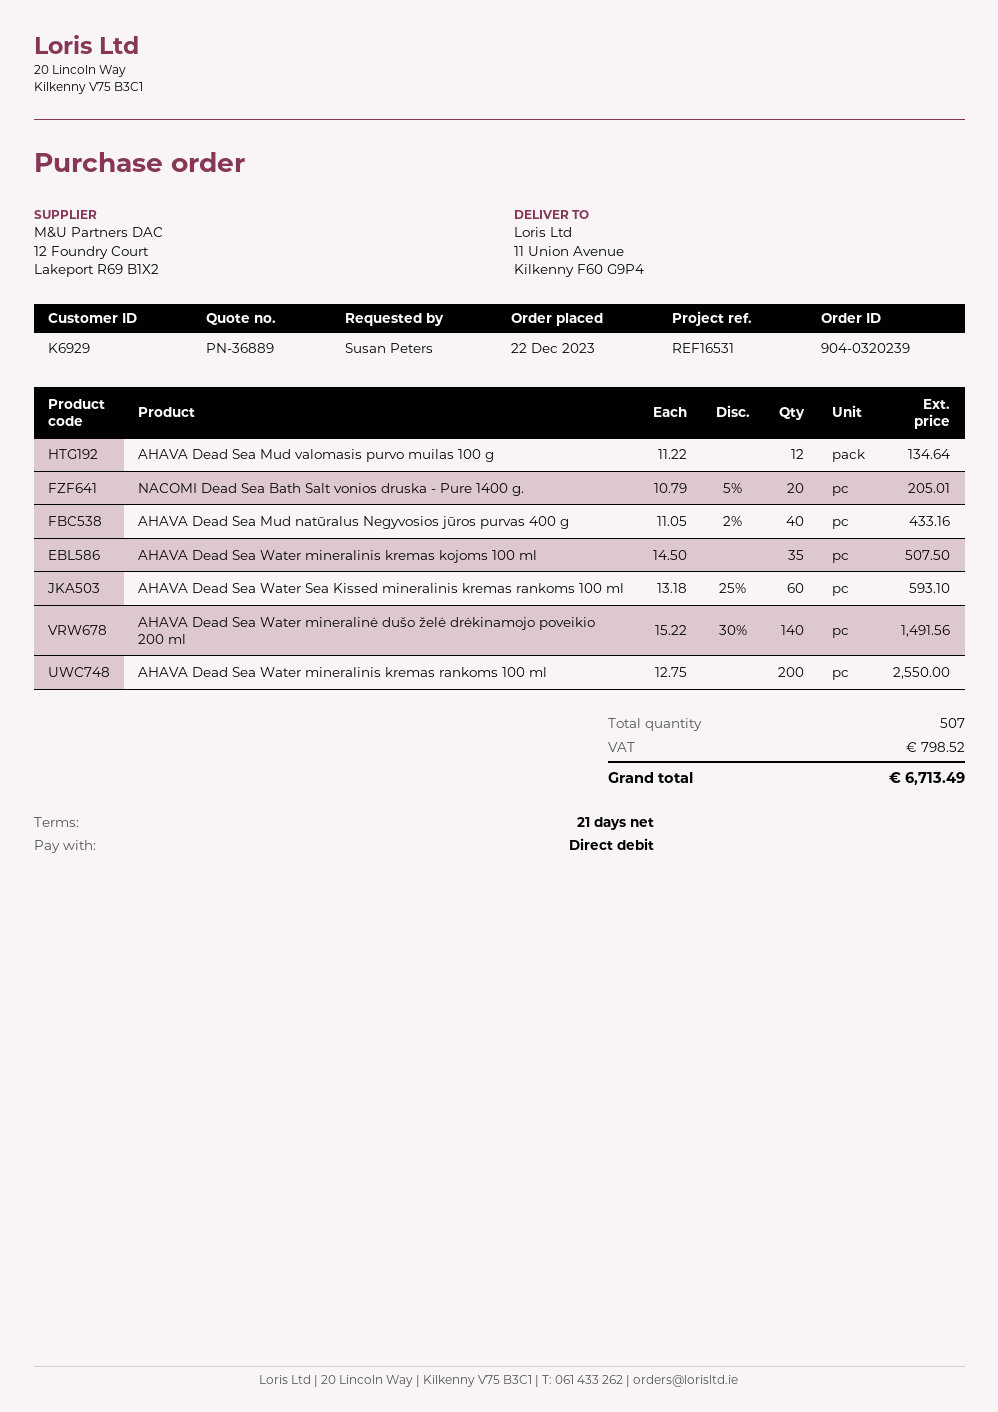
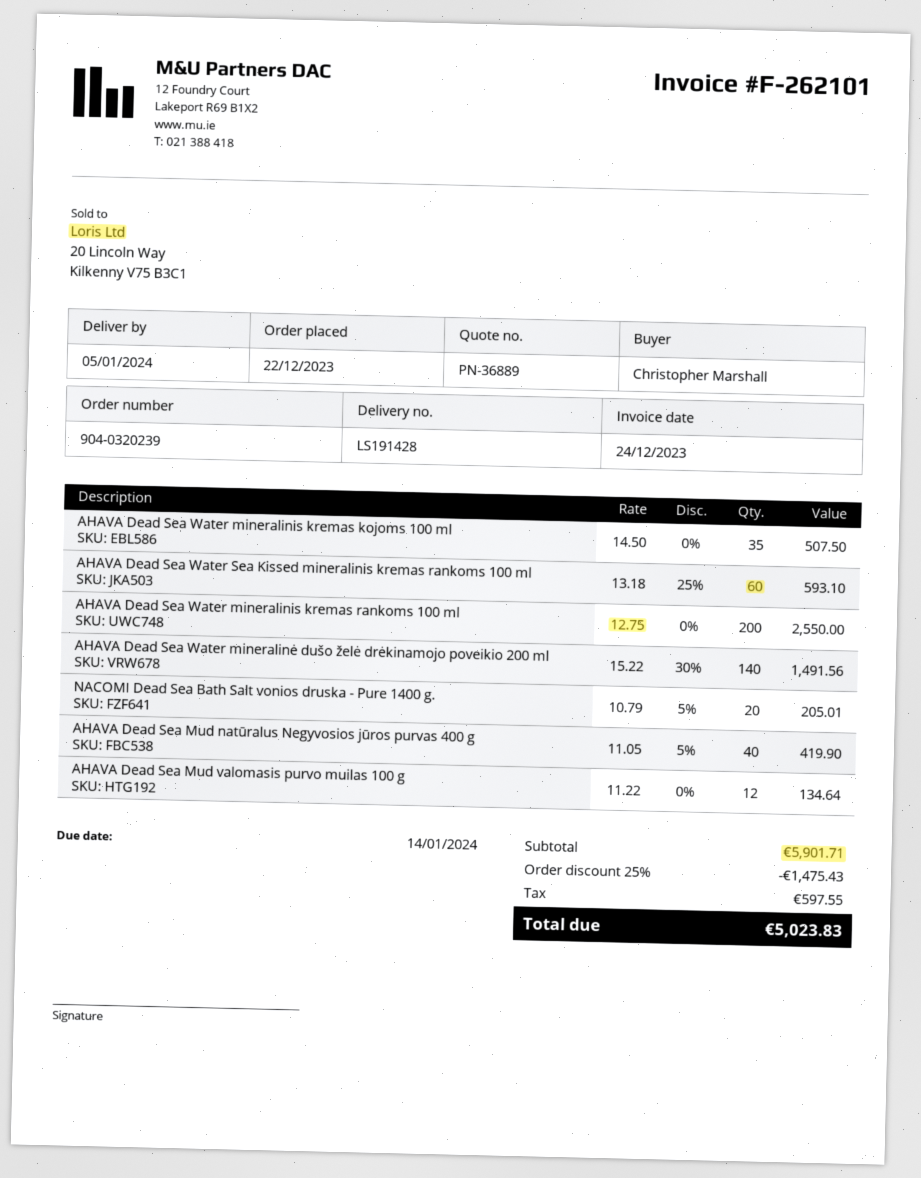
ordered by: Susan Peters -> Christopher Marshall
AHAVA Dead Sea Mud natūralus Negyvosios jūros purvas 400 g: 40 x 11.05 - 2% = 433.16 -> 40 x 11.05 - 5% = 419.90
discount: none -> 25% = 1475.43
tax: 798.52 -> 597.55
total: 6713.49 -> 5023.83

